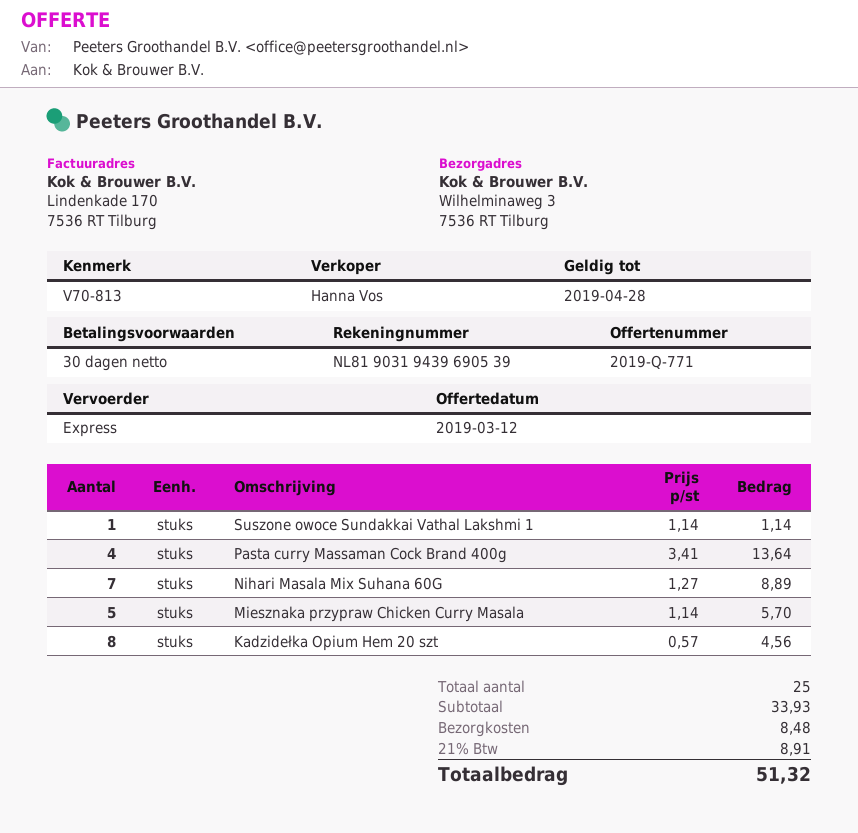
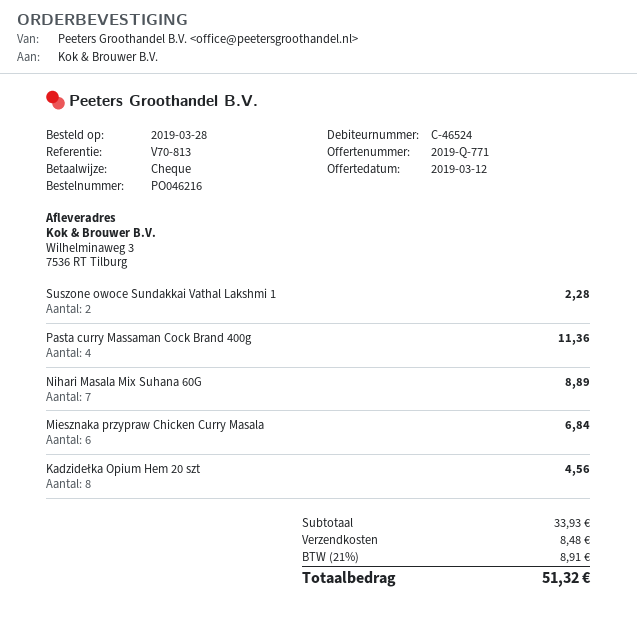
Suszone owoce Sundakkai Vathal Lakshmi 1: 1 for 1.14 -> 2 for 2.28
Pasta curry Massaman Cock Brand 400g: 4 for 13.64 -> 4 for 11.36
Miesznaka przypraw Chicken Curry Masala: 5 for 5.70 -> 6 for 6.84

